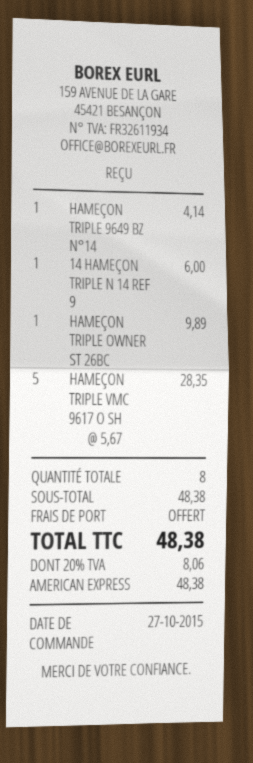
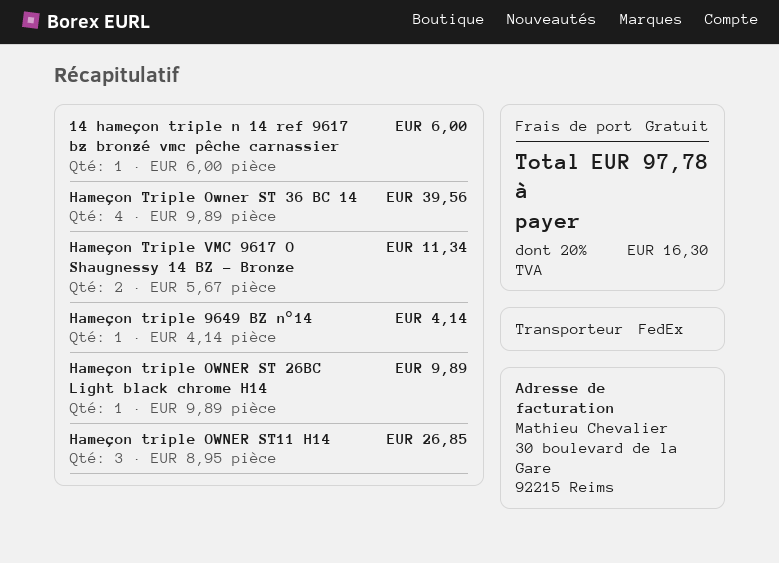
HAMEÇON TRIPLE VMC 9617 O SH: 5 x 5.67 = 28.35 -> 2 x 5.67 = 11.34
Hameçon Triple Owner ST 36 BC 14: none -> 4 x 9.89 = 39.56
Hameçon triple OWNER ST11 H14: none -> 3 x 8.95 = 26.85
tax: 20% = 8.06 -> 20% = 16.30
total: 48.38 -> 97.78

